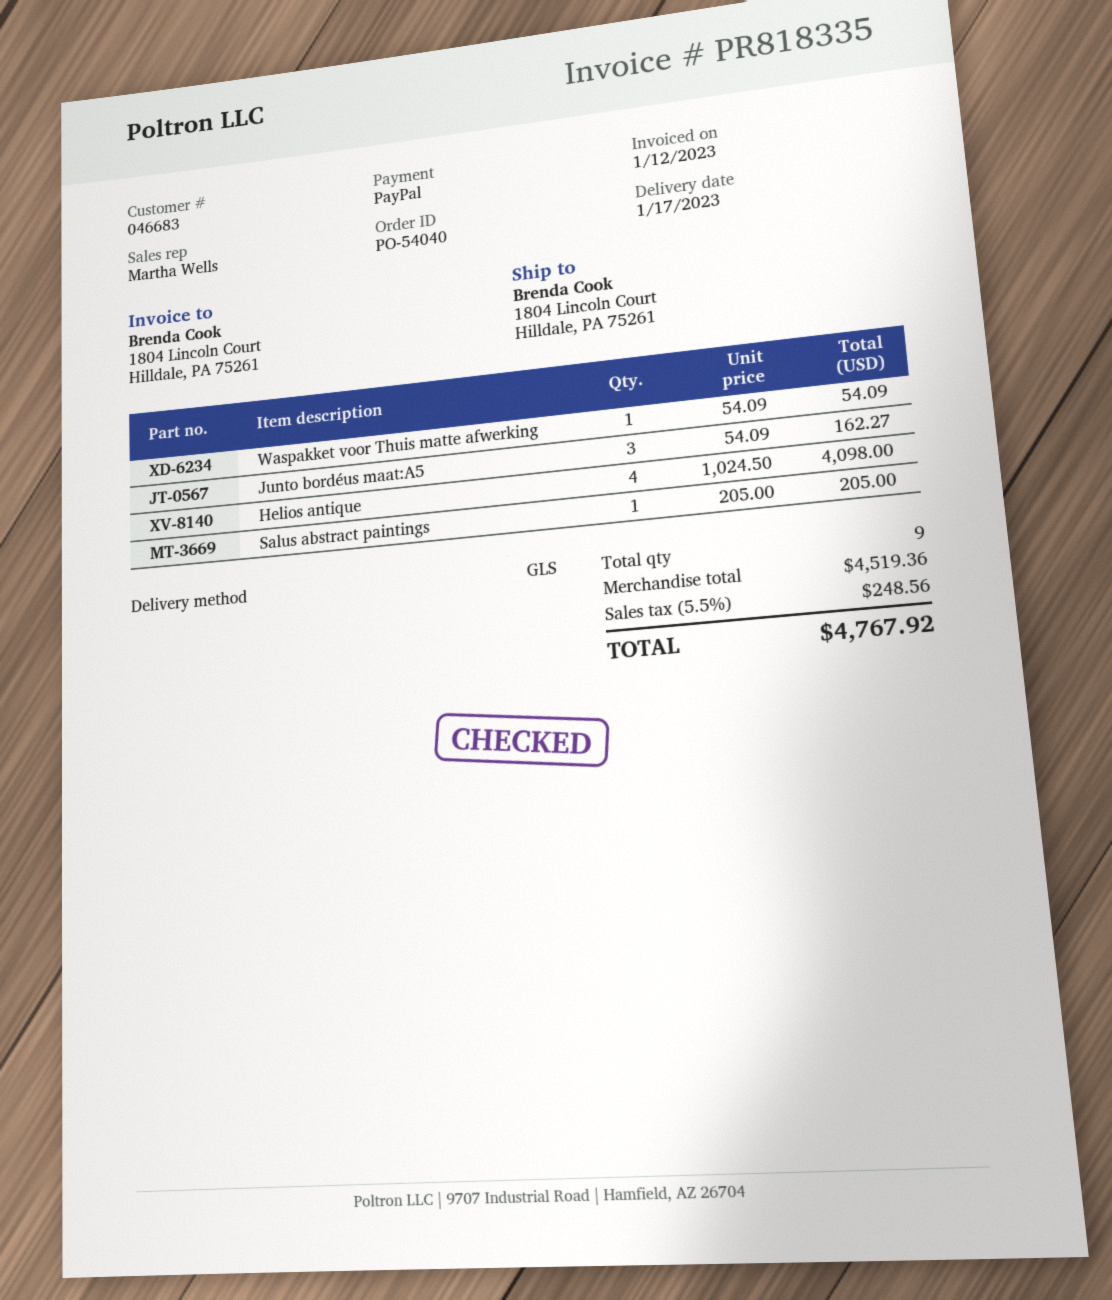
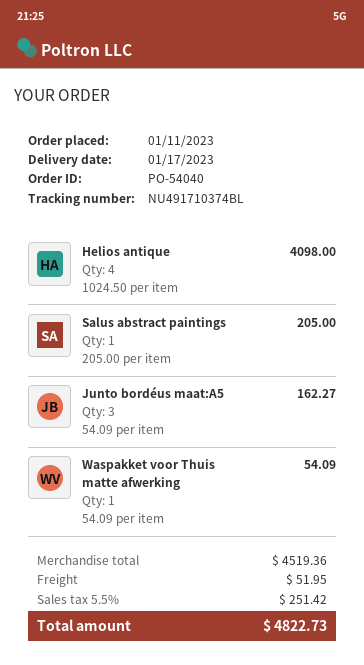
shipping: none -> 51.95
tax: 5.5% = 248.56 -> 5.5% = 251.42
total: 4767.92 -> 4822.73

